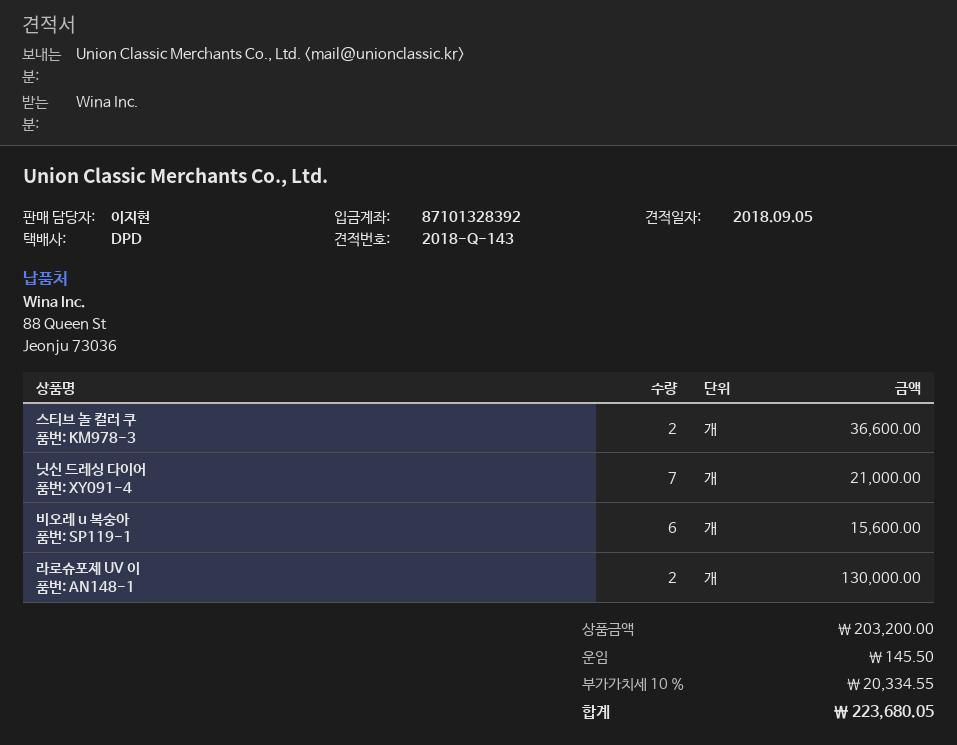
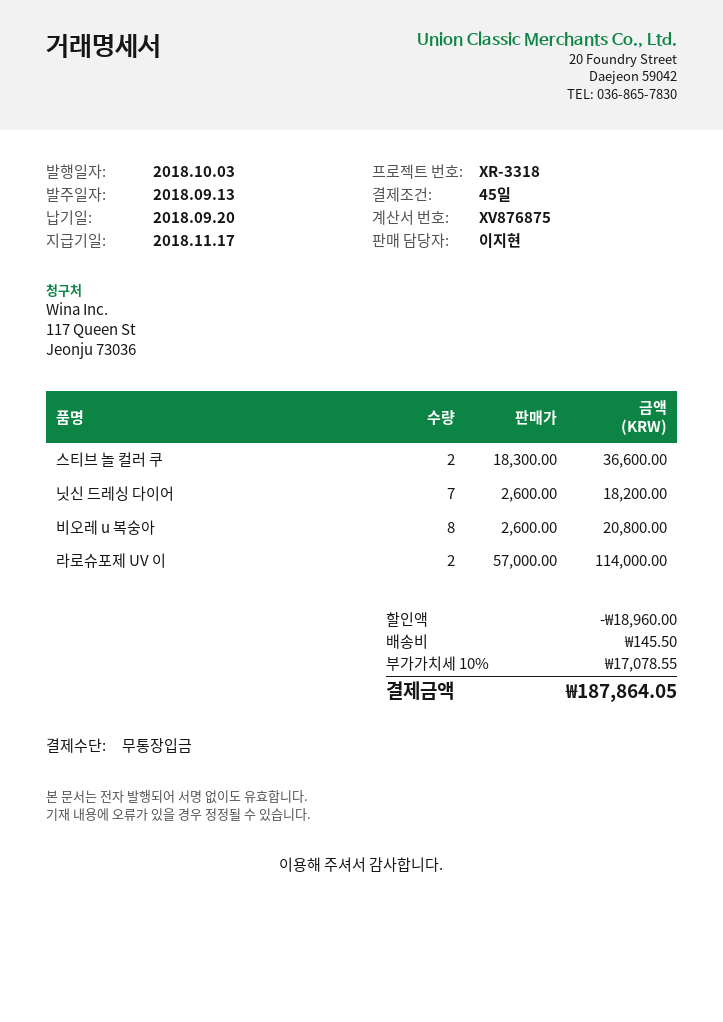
닛신 드레싱 다이어: 7 for 21000.00 -> 7 for 18200.00
비오레 u 복숭아: 6 for 15600.00 -> 8 for 20800.00
라로슈포제 UV 이: 2 for 130000.00 -> 2 for 114000.00
discount: none -> 18960.00
tax: 10% = 20334.55 -> 10% = 17078.55
total: 223680.05 -> 187864.05

